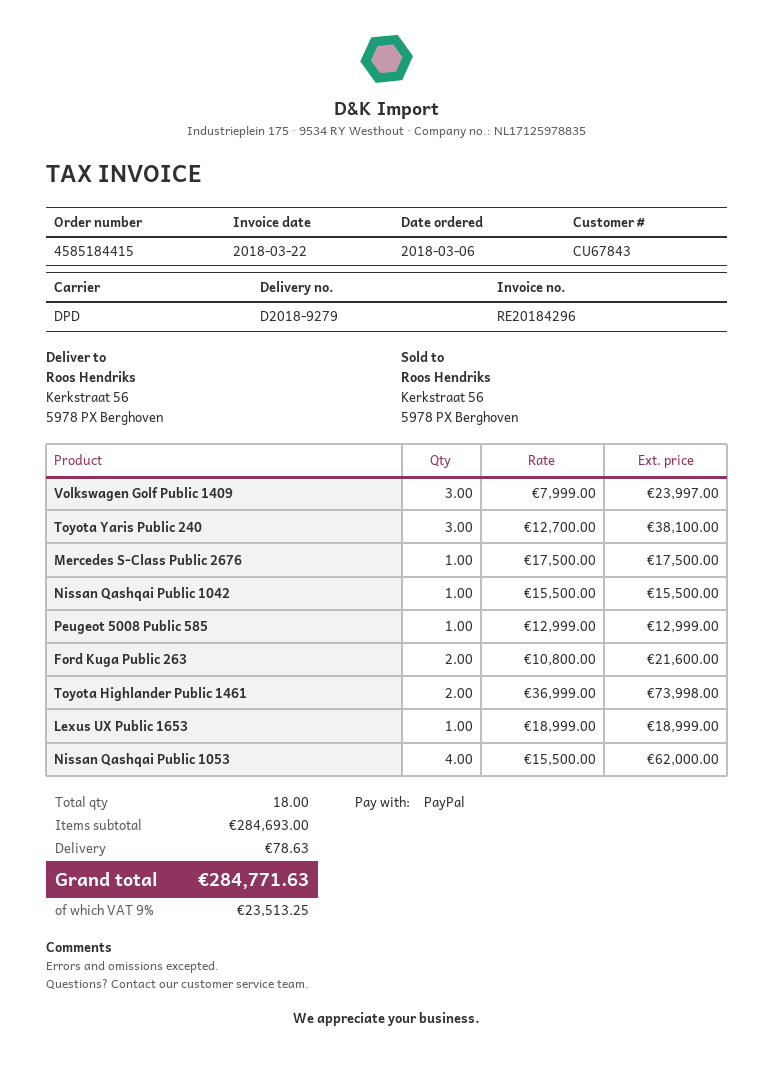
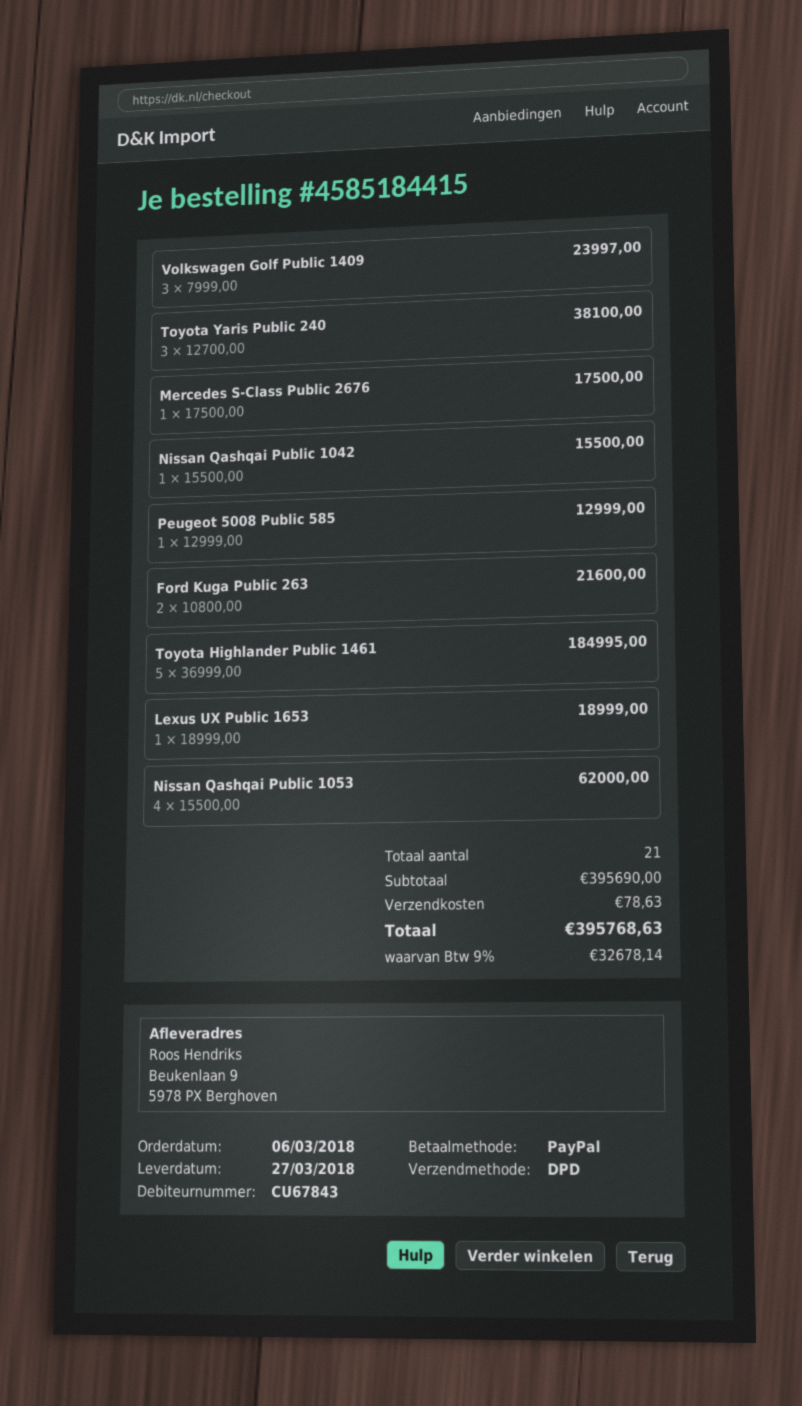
ship to: Kerkstraat 56, 5978 PX Berghoven -> Beukenlaan 9, 5978 PX Berghoven
Toyota Highlander Public 1461: 2 x 36999.00 = 73998.00 -> 5 x 36999.00 = 184995.00
total quantity: 18 -> 21
subtotal: 284693.00 -> 395690.00
tax: 9% = 23513.25 -> 9% = 32678.14
total: 284771.63 -> 395768.63

